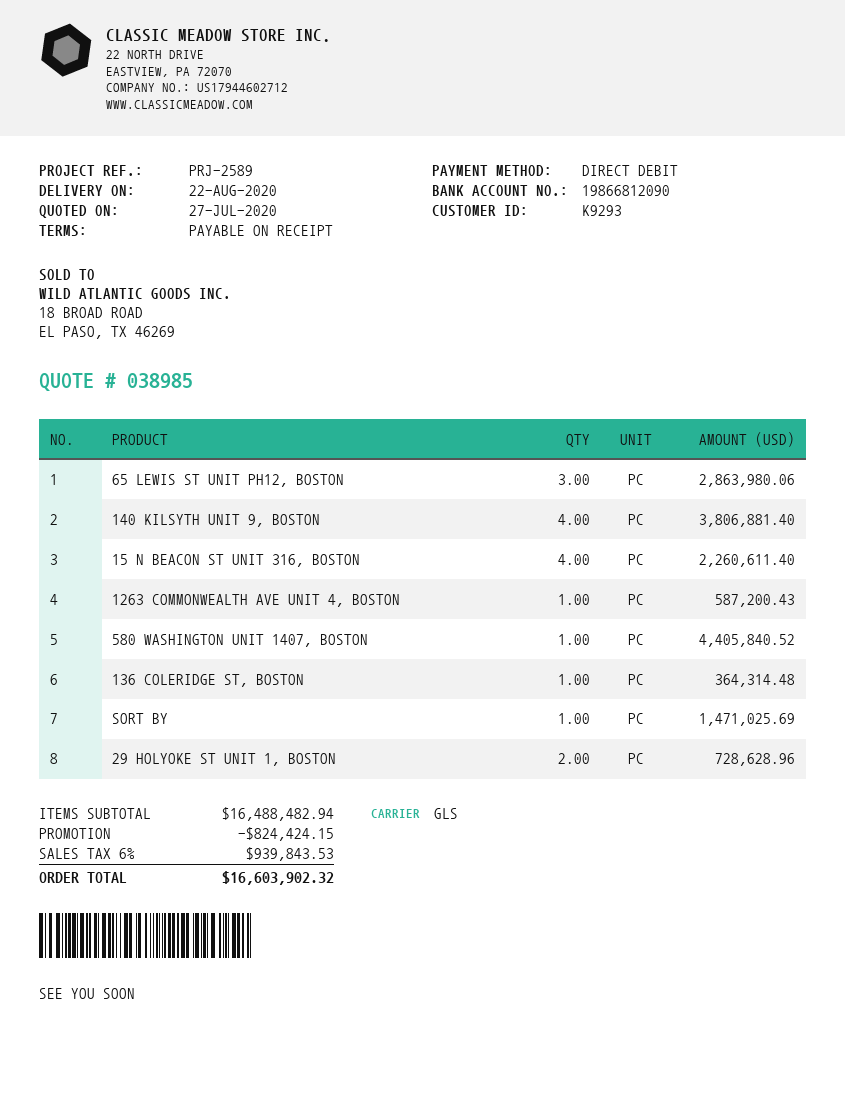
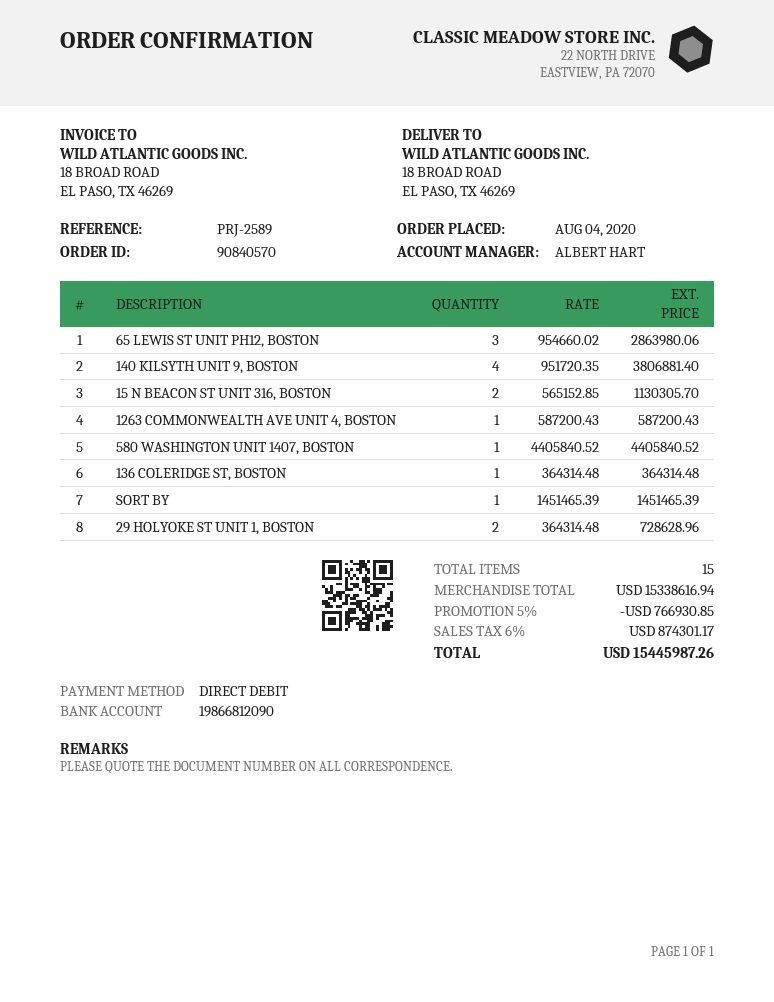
15 N BEACON ST UNIT 316, BOSTON: 4 for 2260611.40 -> 2 for 1130305.70
SORT BY: 1 for 1471025.69 -> 1 for 1451465.39
subtotal: 16488482.94 -> 15338616.94
discount: 824424.15 -> 766930.85
tax: 6% = 939843.53 -> 6% = 874301.17
total: 16603902.32 -> 15445987.26

